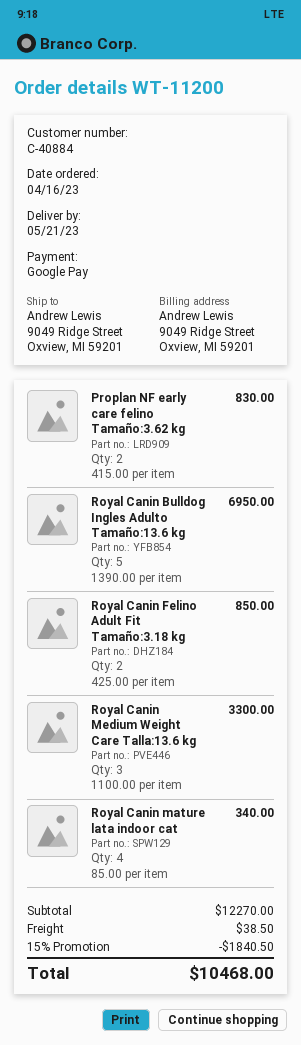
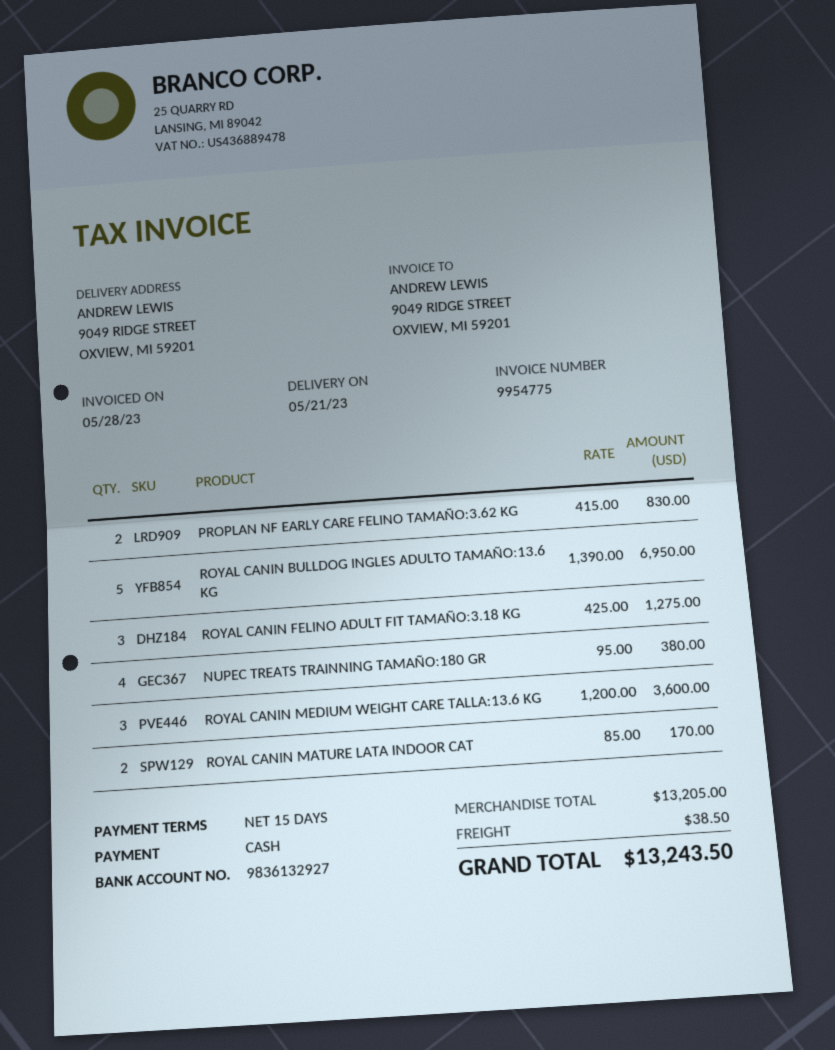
payment method: Google Pay -> cash
Royal Canin Felino Adult Fit Tamaño:3.18 kg: 2 x 425.00 = 850.00 -> 3 x 425.00 = 1275.00
Royal Canin Medium Weight Care Talla:13.6 kg: 3 x 1100.00 = 3300.00 -> 3 x 1200.00 = 3600.00
Royal Canin mature lata indoor cat: 4 x 85.00 = 340.00 -> 2 x 85.00 = 170.00
NUPEC TREATS TRAINNING TAMAÑO:180 GR: none -> 4 x 95.00 = 380.00
subtotal: 12270.00 -> 13205.00
discount: 15% = 1840.50 -> none
total: 10468.00 -> 13243.50

